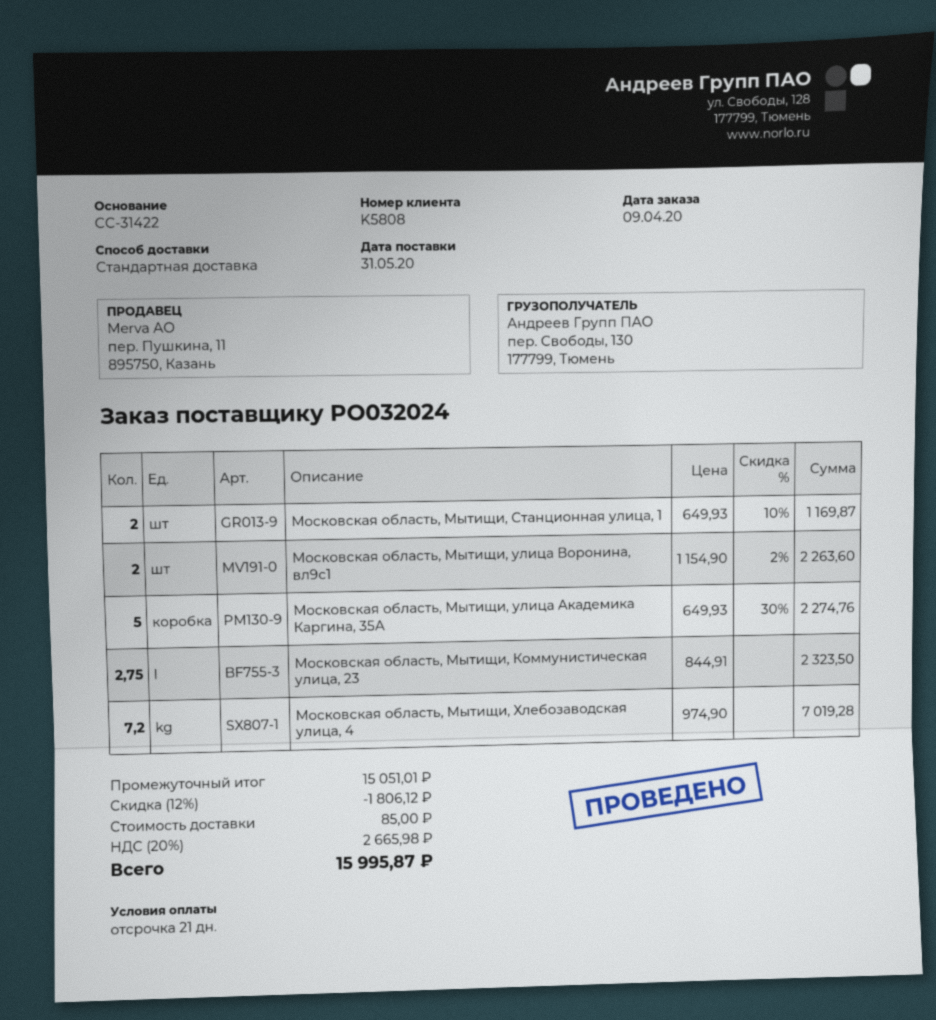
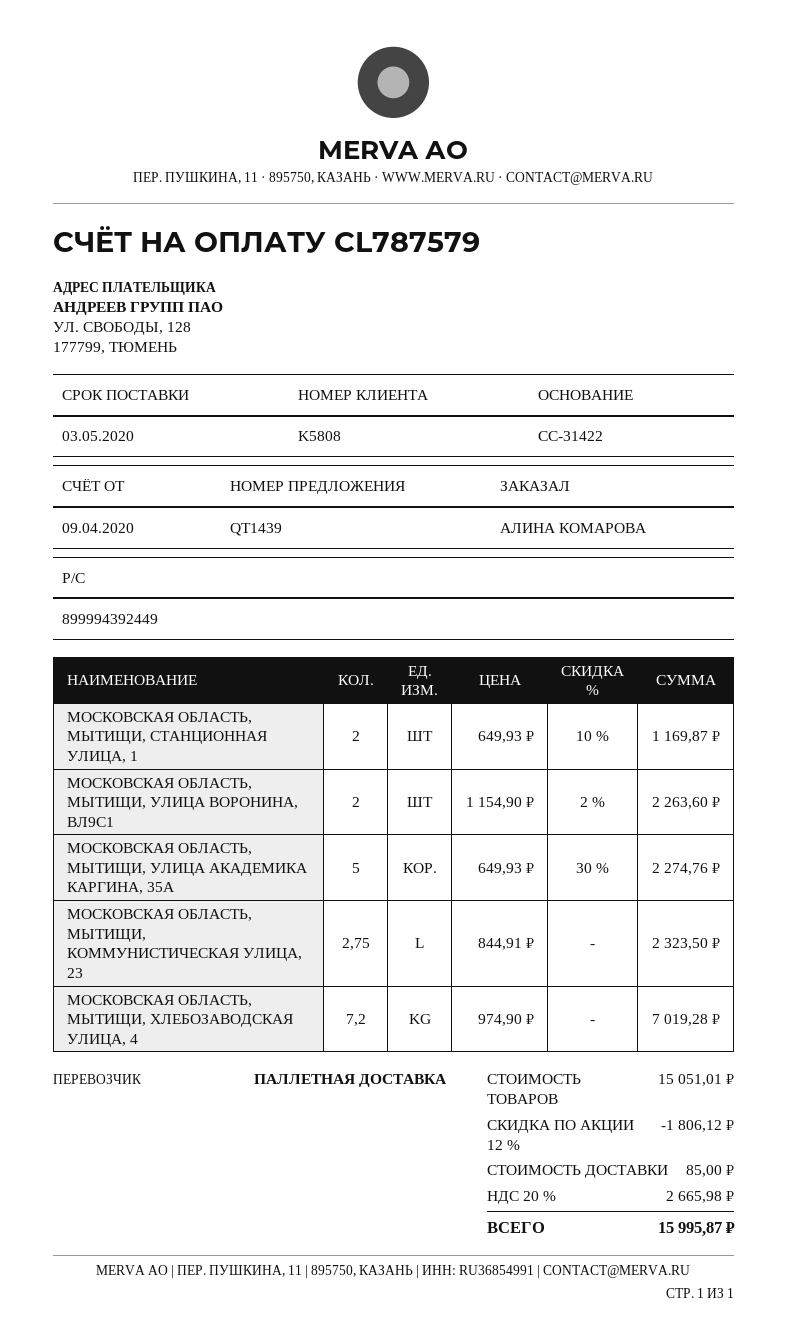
delivery date: 2020-05-31 -> 2020-05-03
shipping method: standard -> pallet freight

